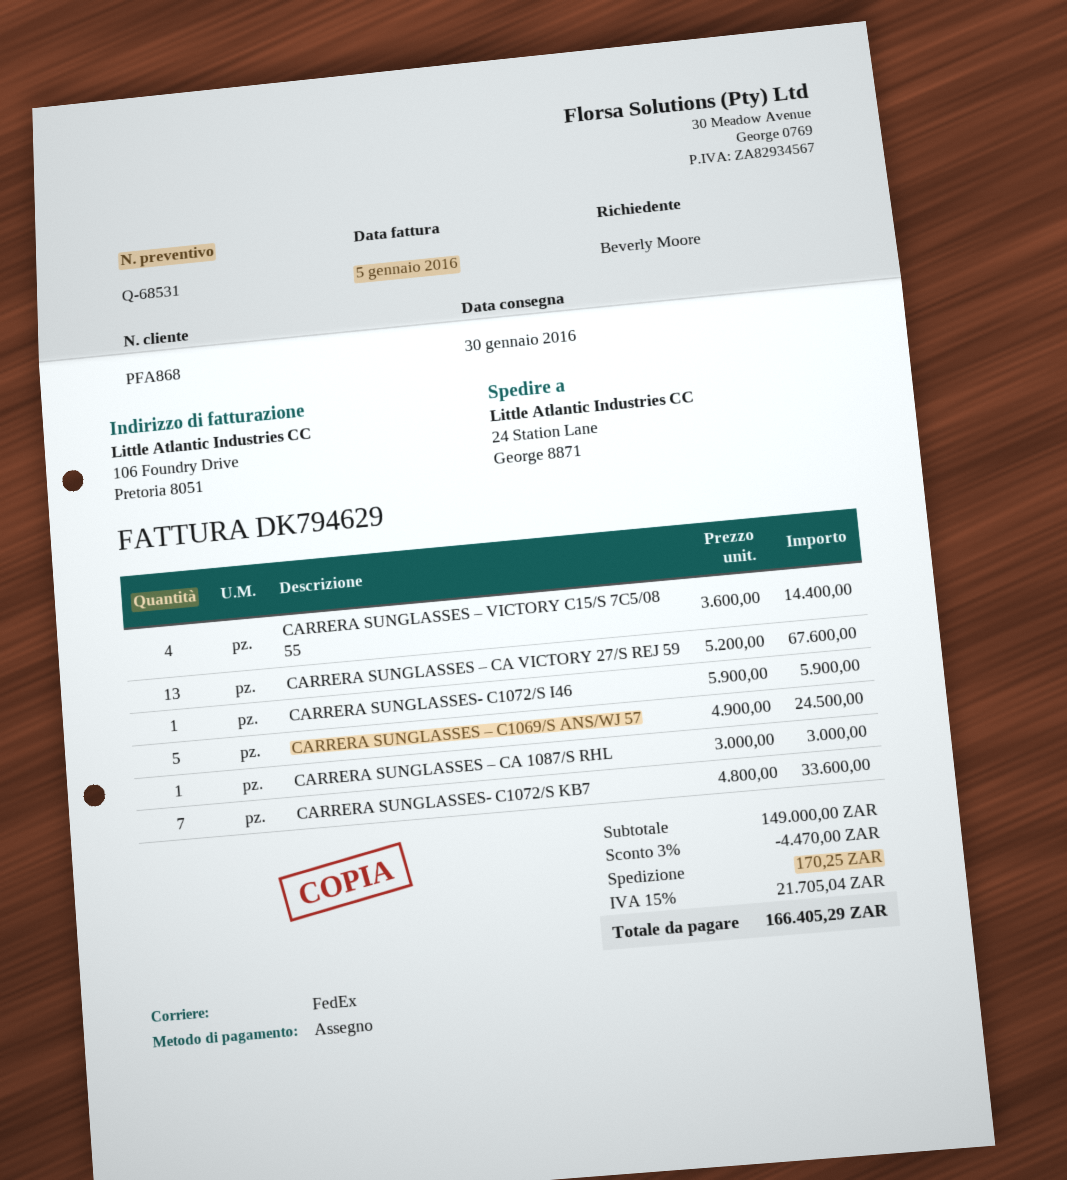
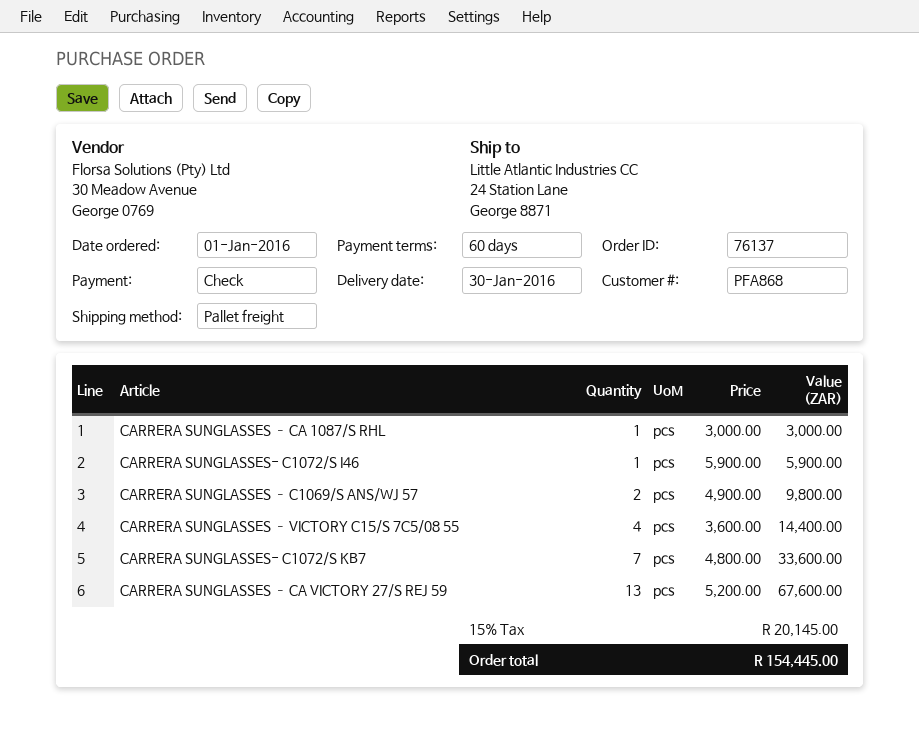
shipping method: FedEx -> pallet freight
CARRERA SUNGLASSES – C1069/S ANS/WJ 57: 5 x 4900.00 = 24500.00 -> 2 x 4900.00 = 9800.00
discount: 3% = 4470.00 -> none
shipping: 170.25 -> none
tax: 15% = 21705.04 -> 15% = 20145.00
total: 166405.29 -> 154445.00

